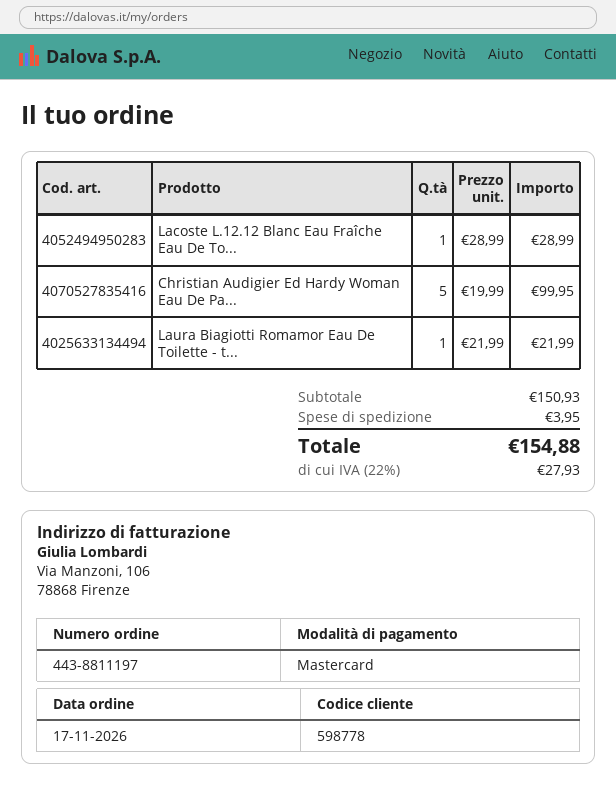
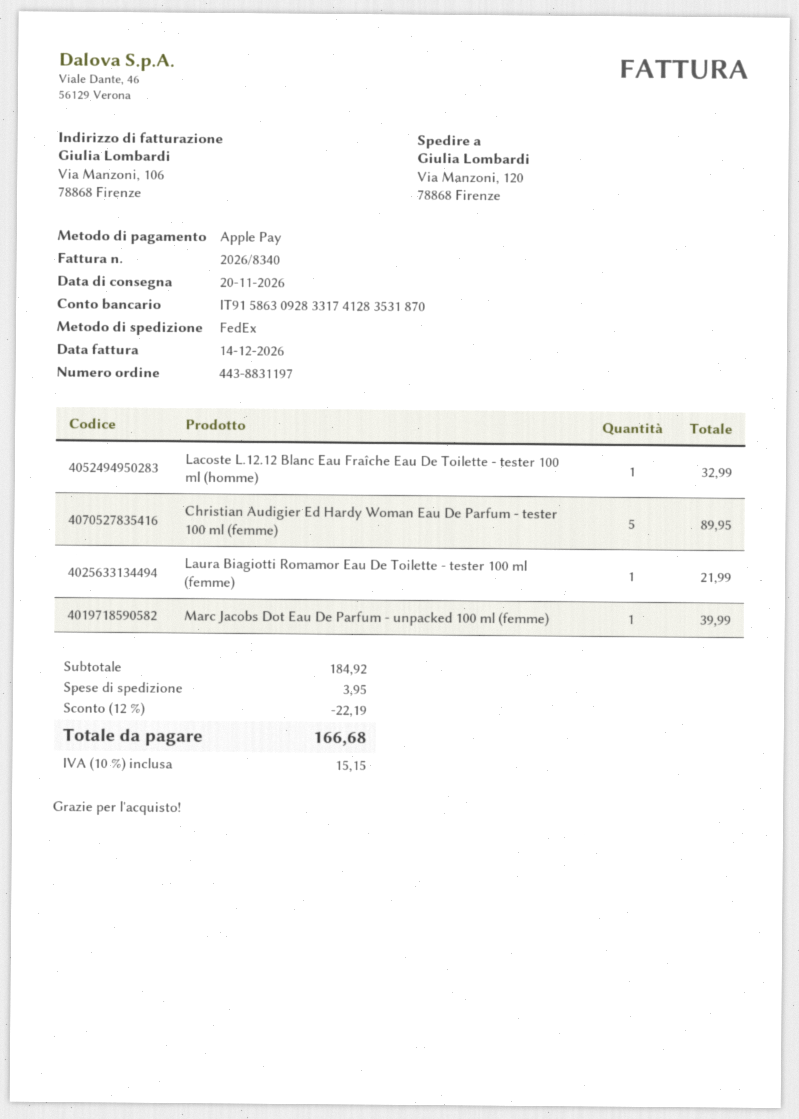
order number: 443-8811197 -> 443-8831197
payment method: Mastercard -> Apple Pay
Lacoste L.12.12 Blanc Eau Fraîche Eau De To...: 1 for 28.99 -> 1 for 32.99
Christian Audigier Ed Hardy Woman Eau De Pa...: 5 for 99.95 -> 5 for 89.95
Marc Jacobs Dot Eau De Parfum - unpacked 100 ml (femme): none -> 1 for 39.99
subtotal: 150.93 -> 184.92
discount: none -> 12% = 22.19
tax: 22% = 27.93 -> 10% = 15.15
total: 154.88 -> 166.68

